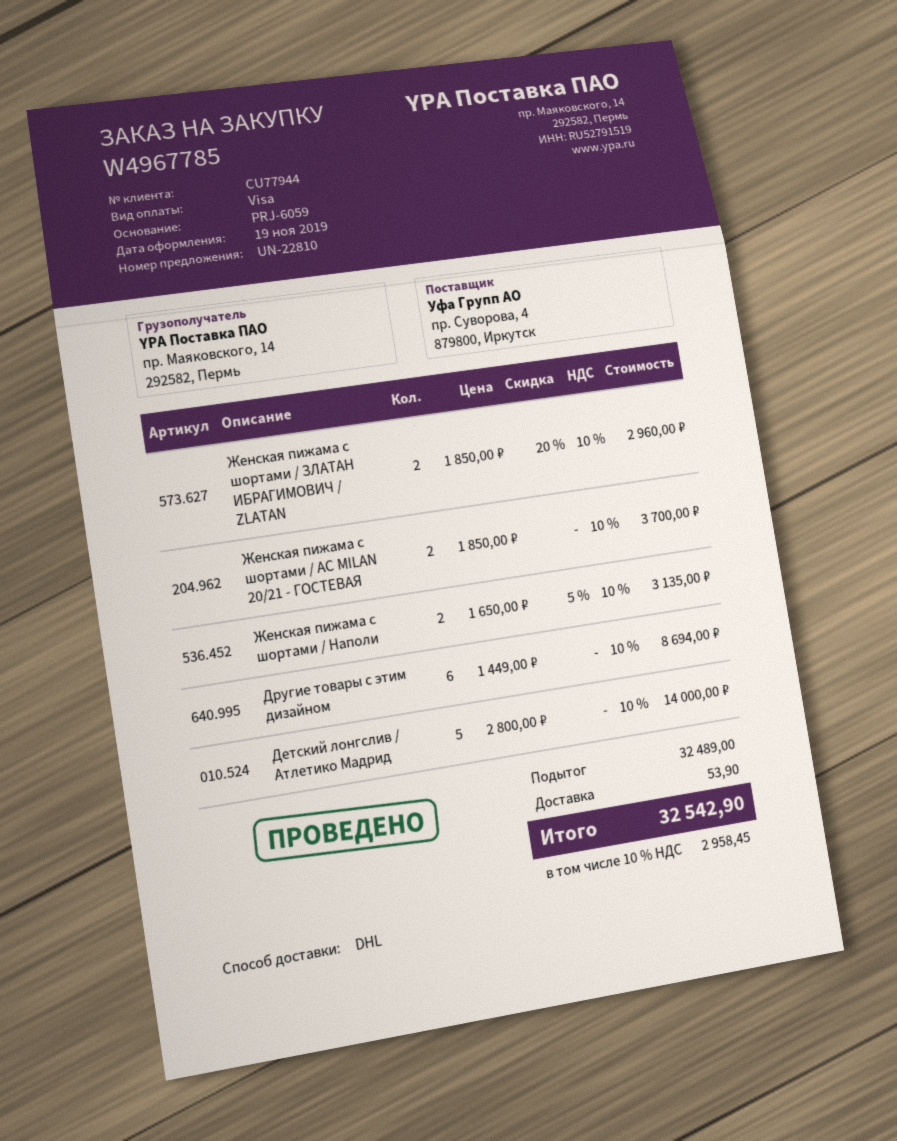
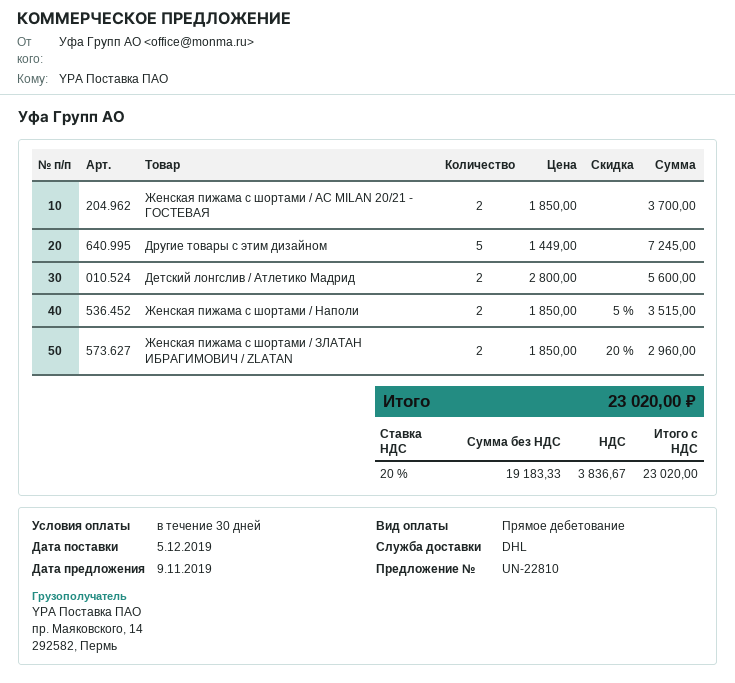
payment method: Visa -> direct debit
Женская пижама с шортами / Наполи: 2 x 1650.00 - 5% = 3135.00 -> 2 x 1850.00 - 5% = 3515.00
Другие товары с этим дизайном: 6 x 1449.00 = 8694.00 -> 5 x 1449.00 = 7245.00
Детский лонгслив / Атлетико Мадрид: 5 x 2800.00 = 14000.00 -> 2 x 2800.00 = 5600.00
shipping: 53.90 -> none
tax: 10% = 2958.45 -> 20% = 3836.67
total: 32542.90 -> 23020.00

